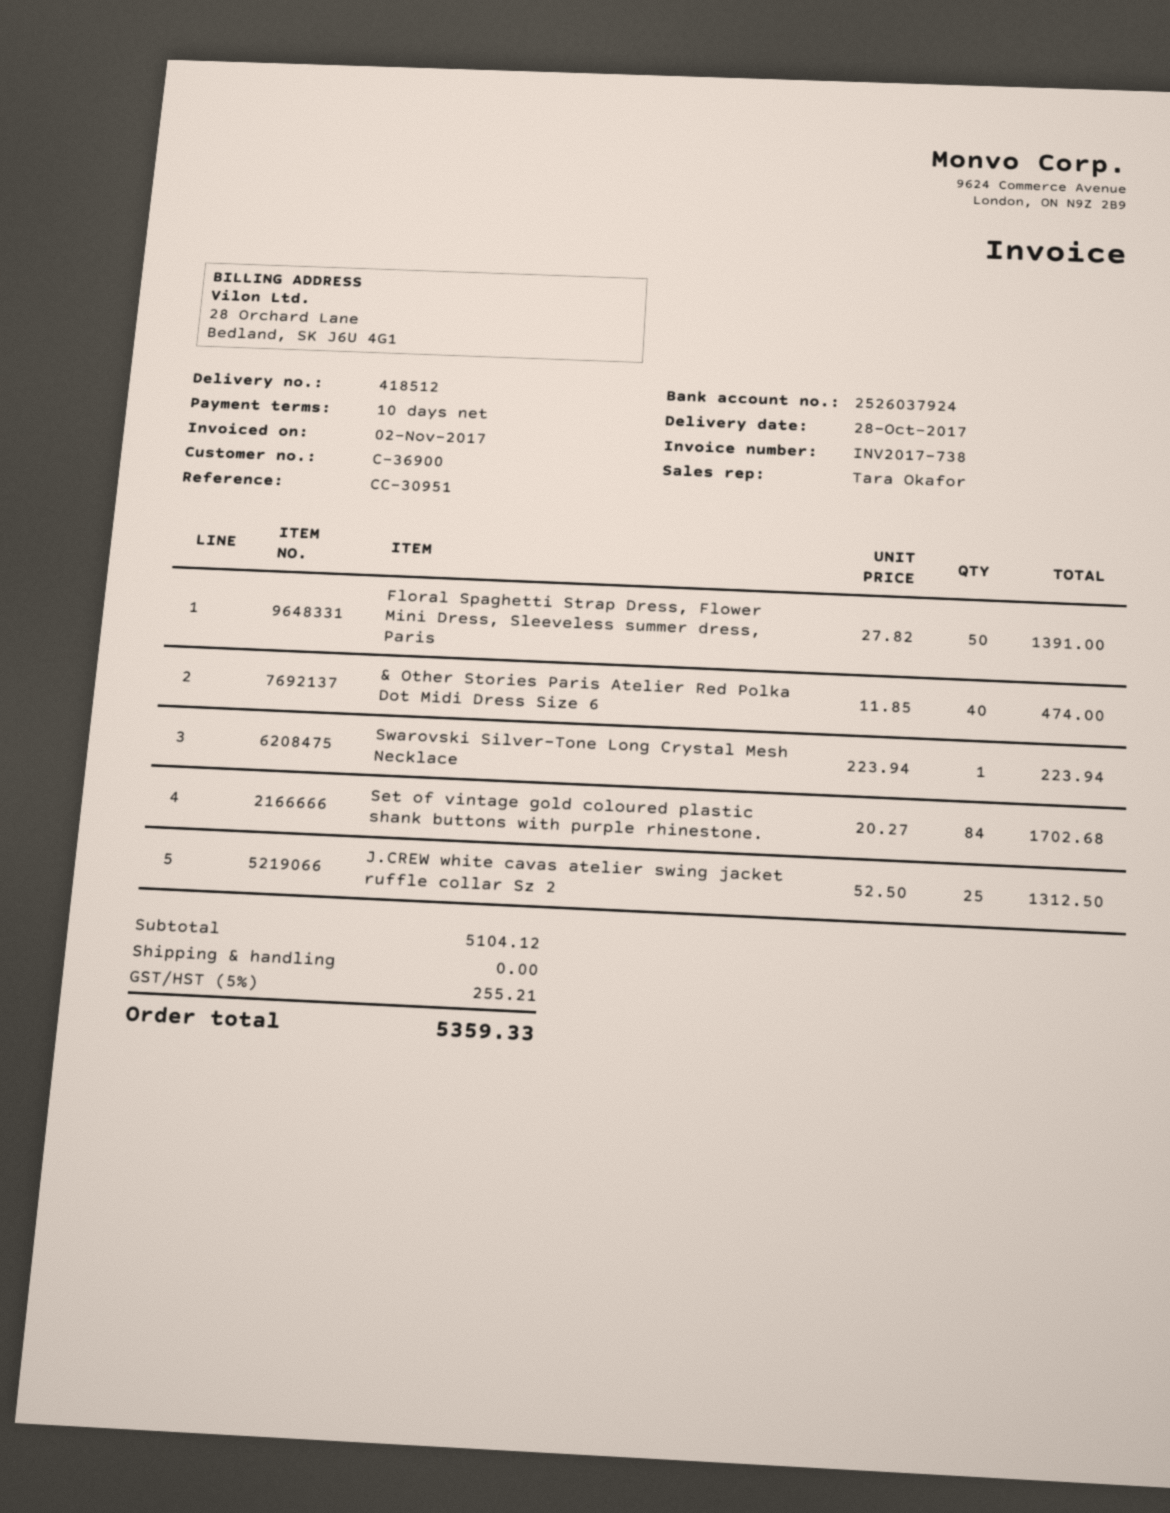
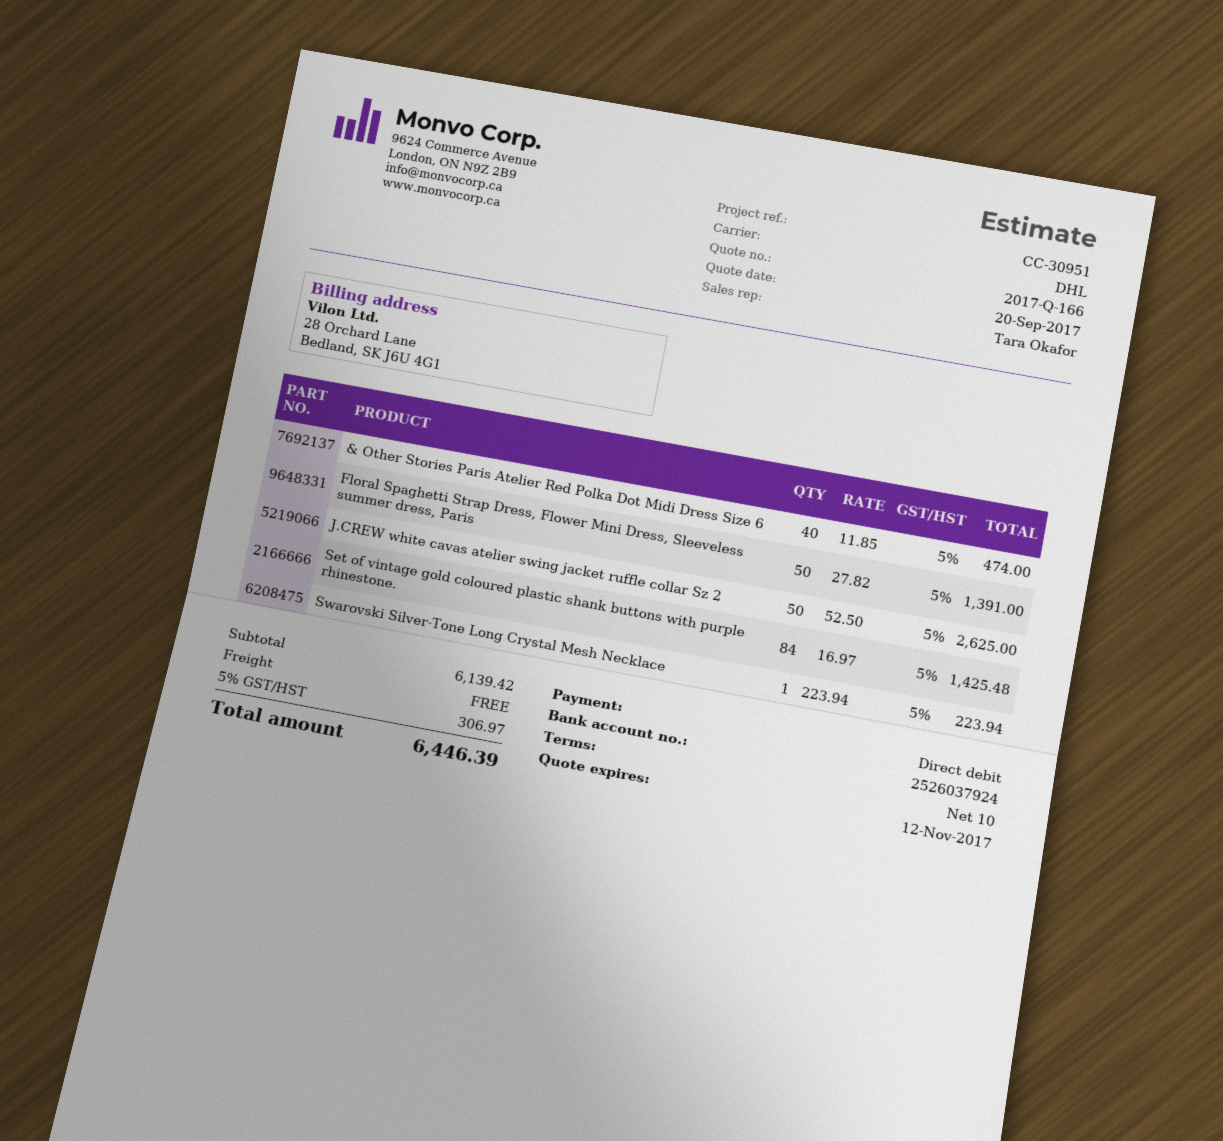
Set of vintage gold coloured plastic shank buttons with purple rhinestone.: 84 x 20.27 = 1702.68 -> 84 x 16.97 = 1425.48
J.CREW white cavas atelier swing jacket ruffle collar Sz 2: 25 x 52.50 = 1312.50 -> 50 x 52.50 = 2625.00
subtotal: 5104.12 -> 6139.42
tax: 5% = 255.21 -> 5% = 306.97
total: 5359.33 -> 6446.39

